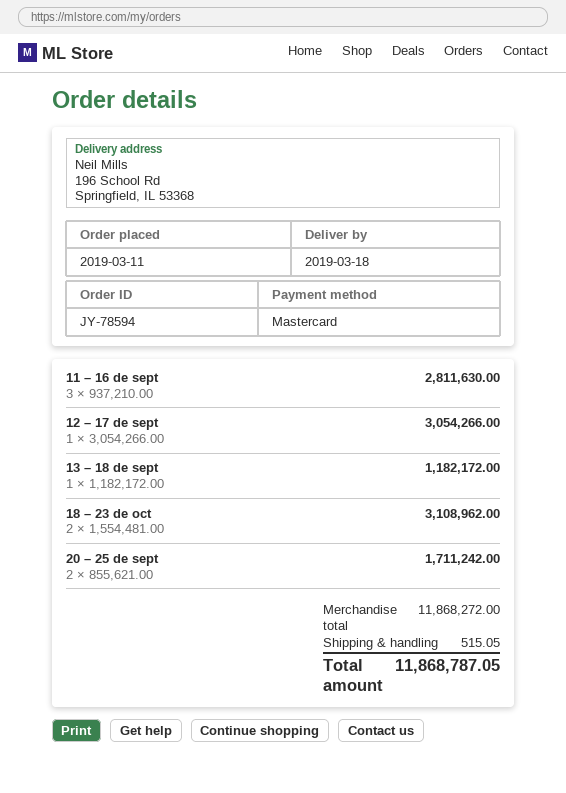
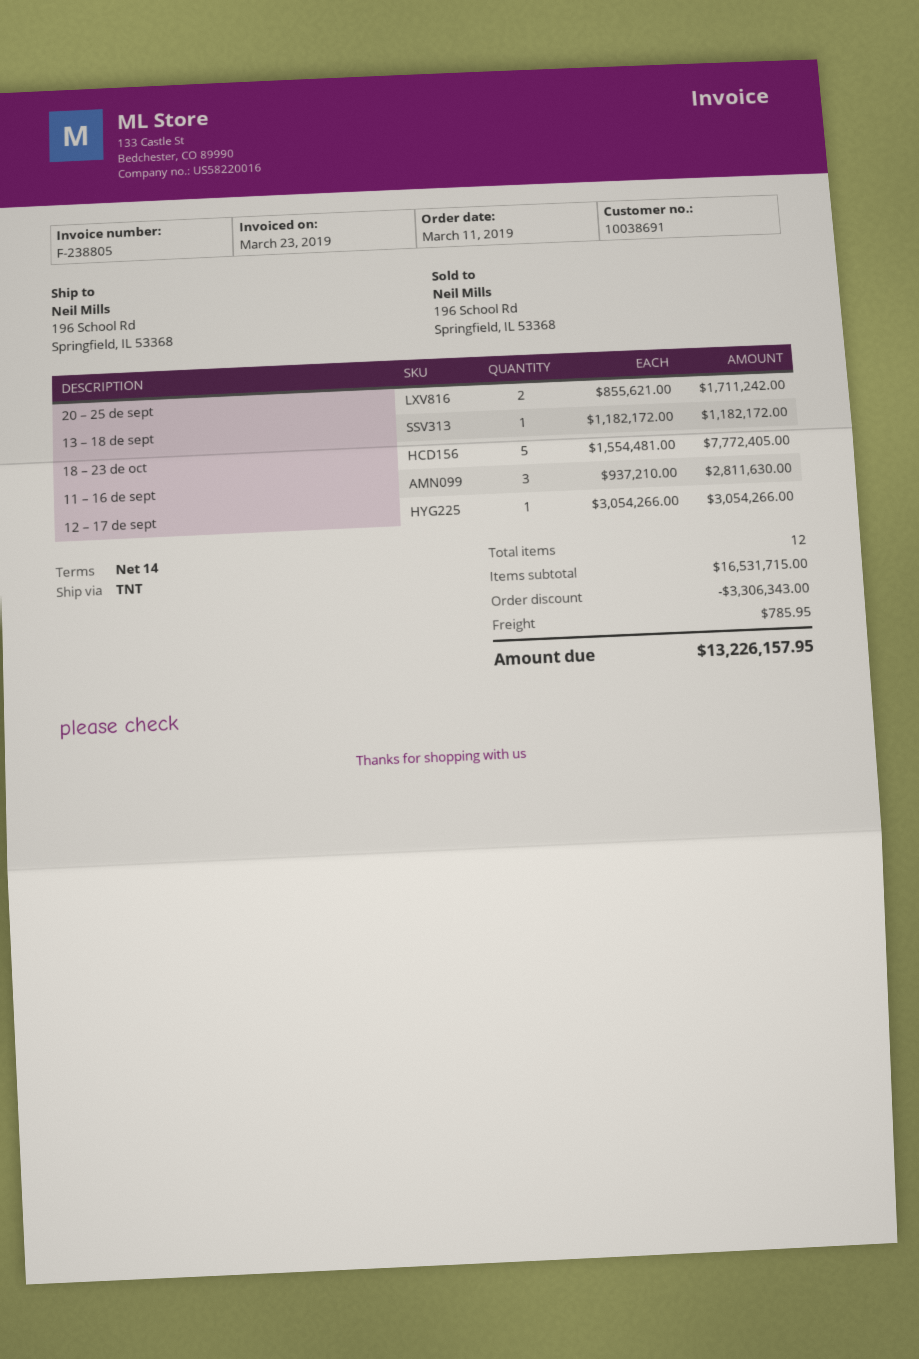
18 – 23 de oct: 2 x 1554481.00 = 3108962.00 -> 5 x 1554481.00 = 7772405.00
subtotal: 11868272.00 -> 16531715.00
discount: none -> 3306343.00
shipping: 515.05 -> 785.95
total: 11868787.05 -> 13226157.95

